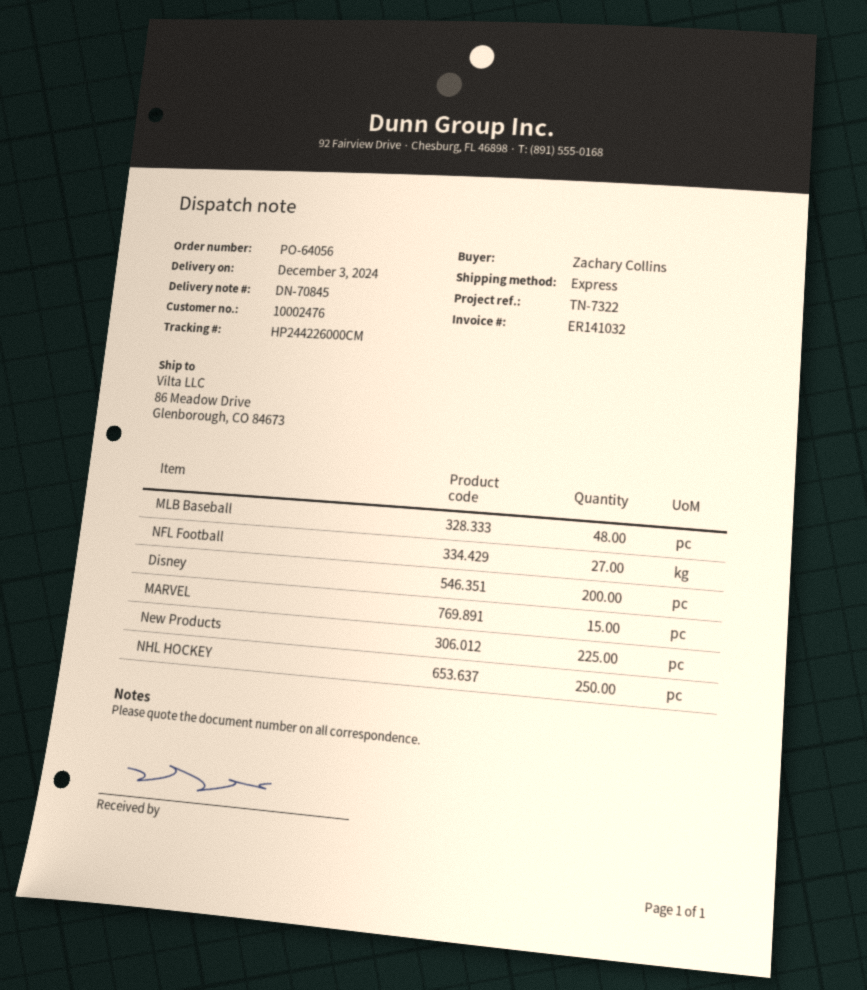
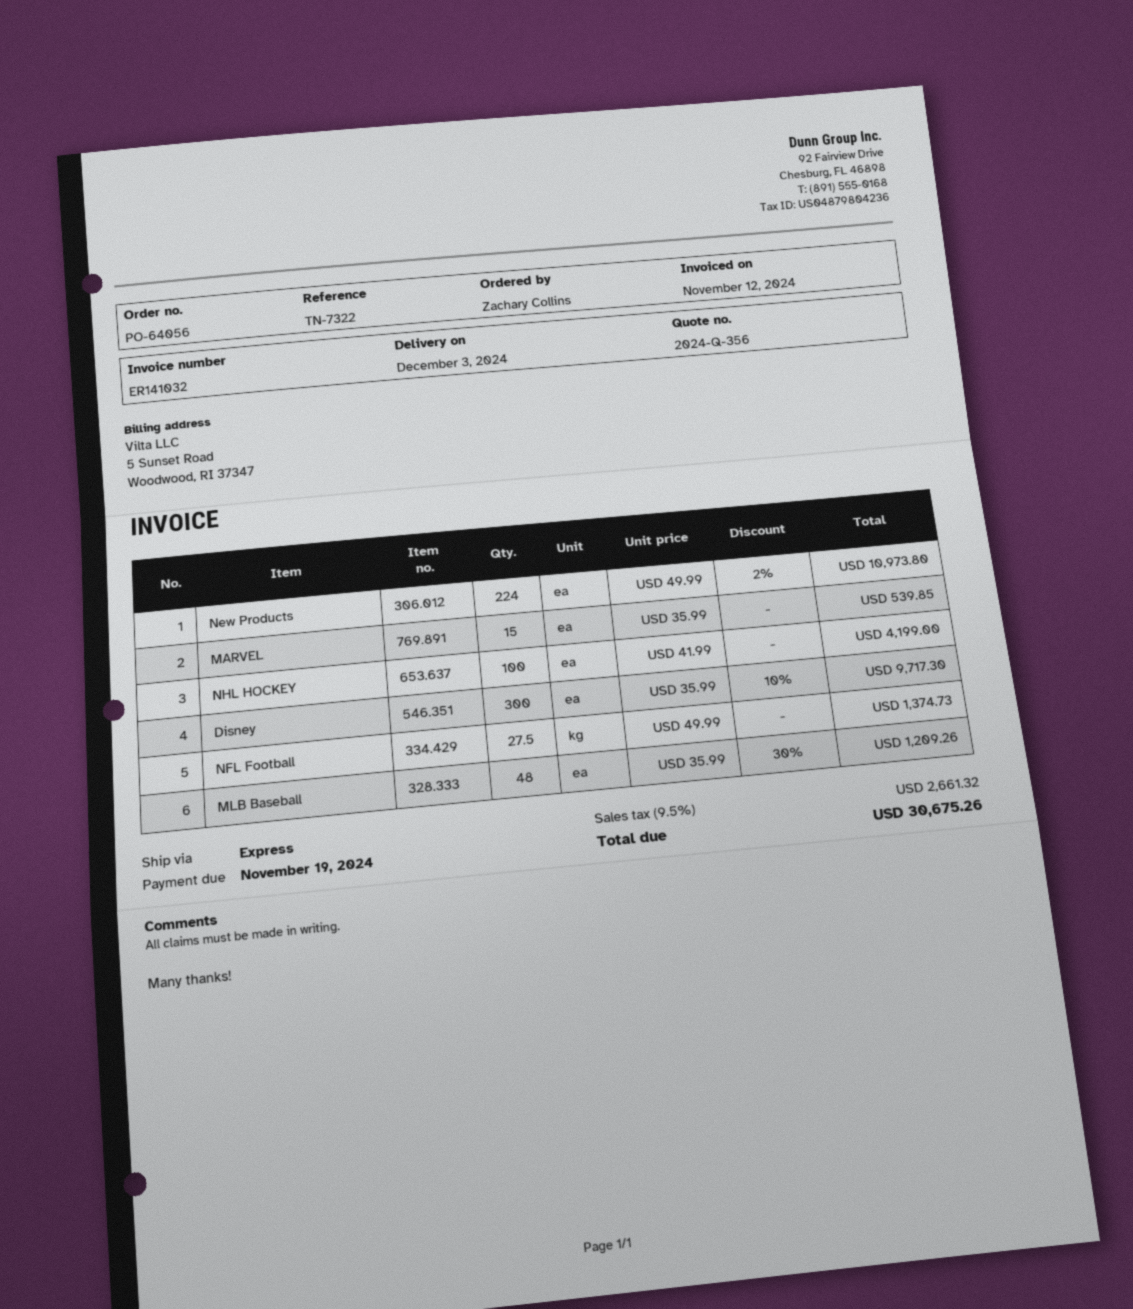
NFL Football: 27 -> 27.5
Disney: 200 -> 300
New Products: 225 -> 224
NHL HOCKEY: 250 -> 100

